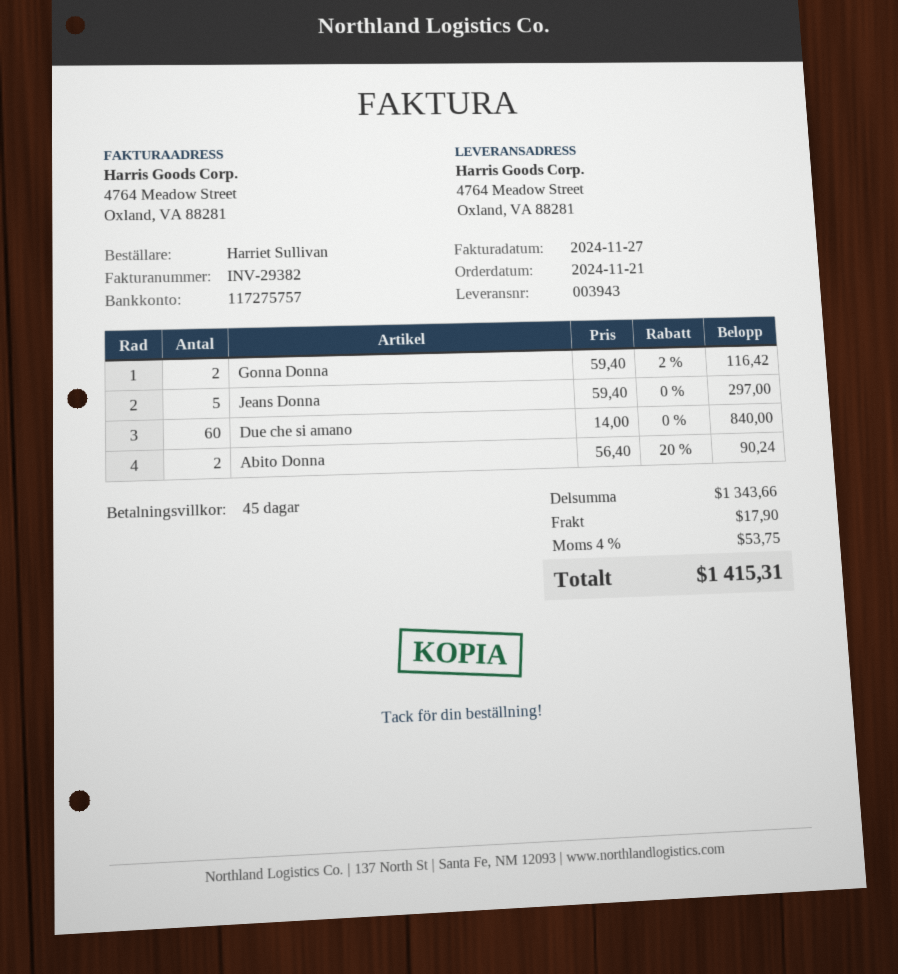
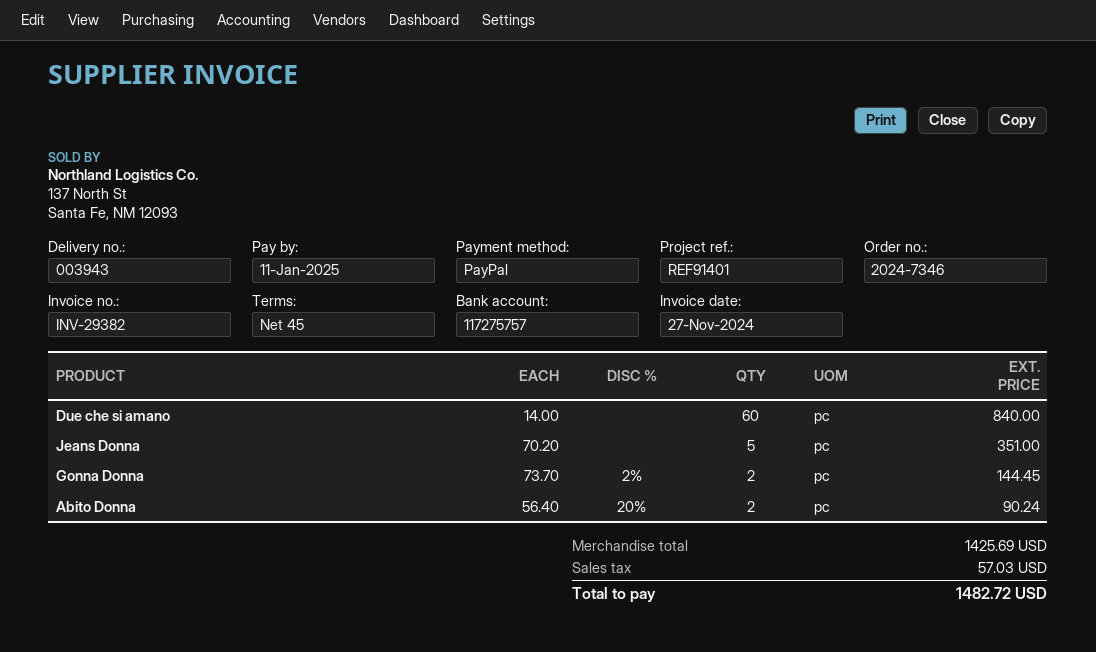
Gonna Donna: 2 x 59.40 - 2% = 116.42 -> 2 x 73.70 - 2% = 144.45
Jeans Donna: 5 x 59.40 = 297.00 -> 5 x 70.20 = 351.00
subtotal: 1343.66 -> 1425.69
shipping: 17.90 -> none
tax: 53.75 -> 57.03
total: 1415.31 -> 1482.72

